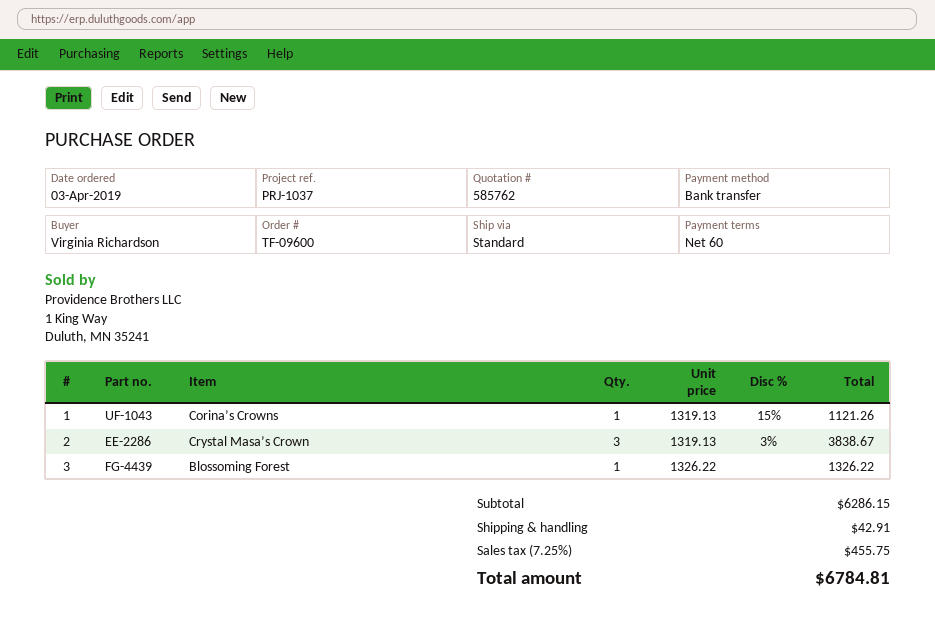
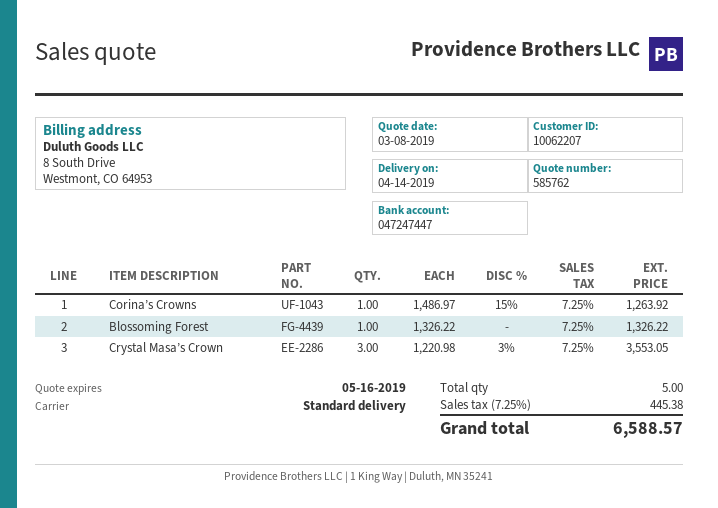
Corina’s Crowns: 1 x 1319.13 - 15% = 1121.26 -> 1 x 1486.97 - 15% = 1263.92
Crystal Masa’s Crown: 3 x 1319.13 - 3% = 3838.67 -> 3 x 1220.98 - 3% = 3553.05
shipping: 42.91 -> none
tax: 7.25% = 455.75 -> 7.25% = 445.38
total: 6784.81 -> 6588.57

